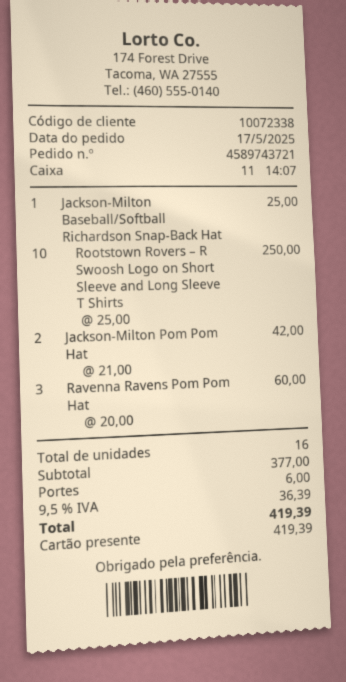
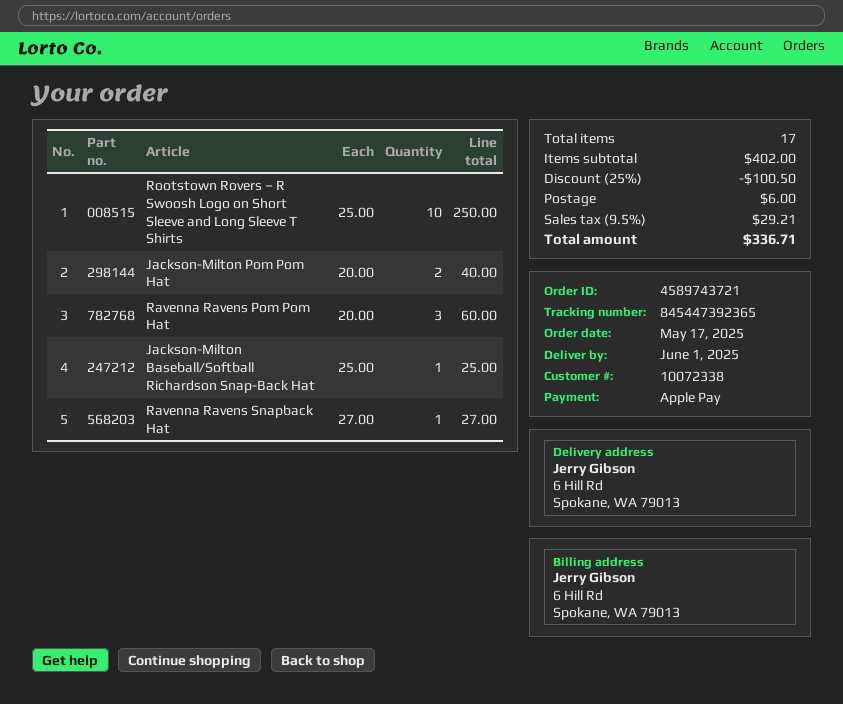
payment method: gift card -> Apple Pay
Jackson-Milton Pom Pom Hat: 2 x 21.00 = 42.00 -> 2 x 20.00 = 40.00
Ravenna Ravens Snapback Hat: none -> 1 x 27.00 = 27.00
total quantity: 16 -> 17
subtotal: 377.00 -> 402.00
discount: none -> 25% = 100.50
tax: 9.5% = 36.39 -> 9.5% = 29.21
total: 419.39 -> 336.71

